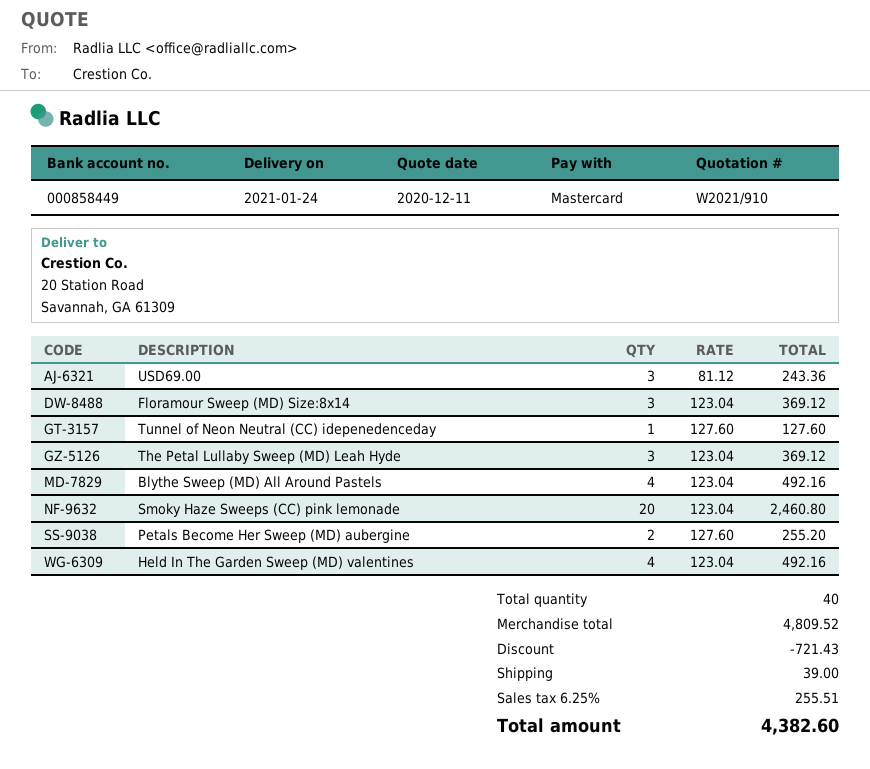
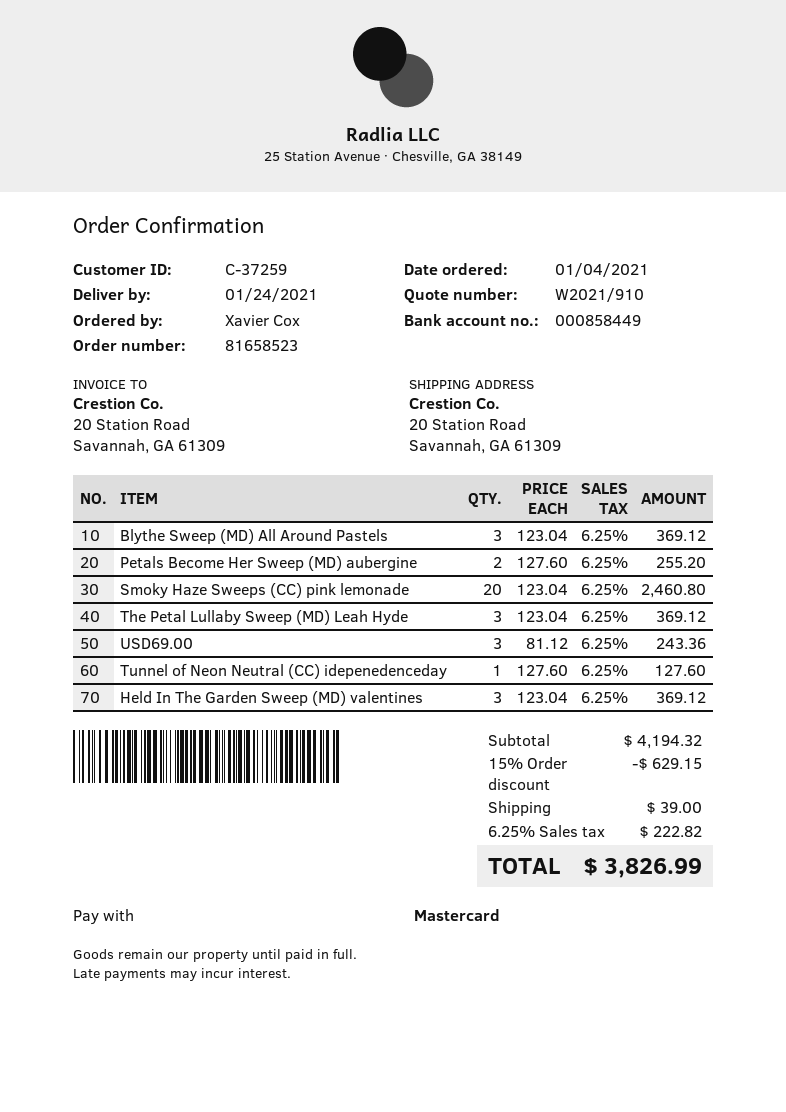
Floramour Sweep (MD) Size:8x14: 3 x 123.04 = 369.12 -> none
Blythe Sweep (MD) All Around Pastels: 4 x 123.04 = 492.16 -> 3 x 123.04 = 369.12
Held In The Garden Sweep (MD) valentines: 4 x 123.04 = 492.16 -> 3 x 123.04 = 369.12
subtotal: 4809.52 -> 4194.32
discount: 721.43 -> 629.15
tax: 6.25% = 255.51 -> 6.25% = 222.82
total: 4382.60 -> 3826.99

